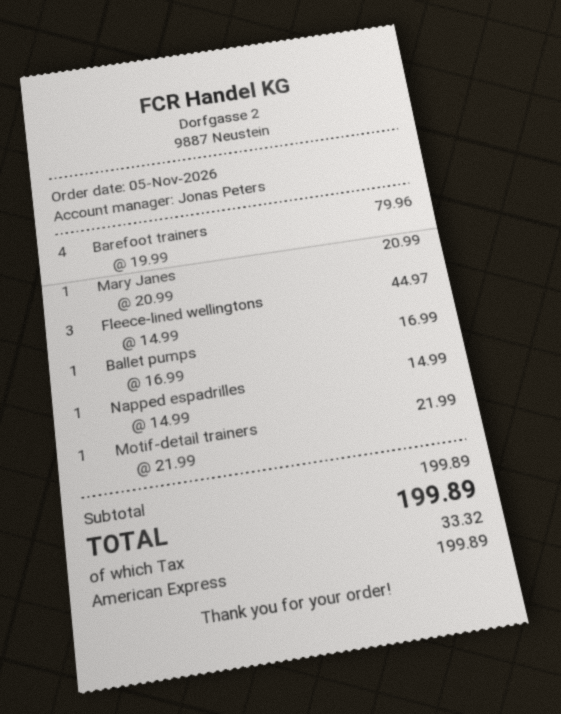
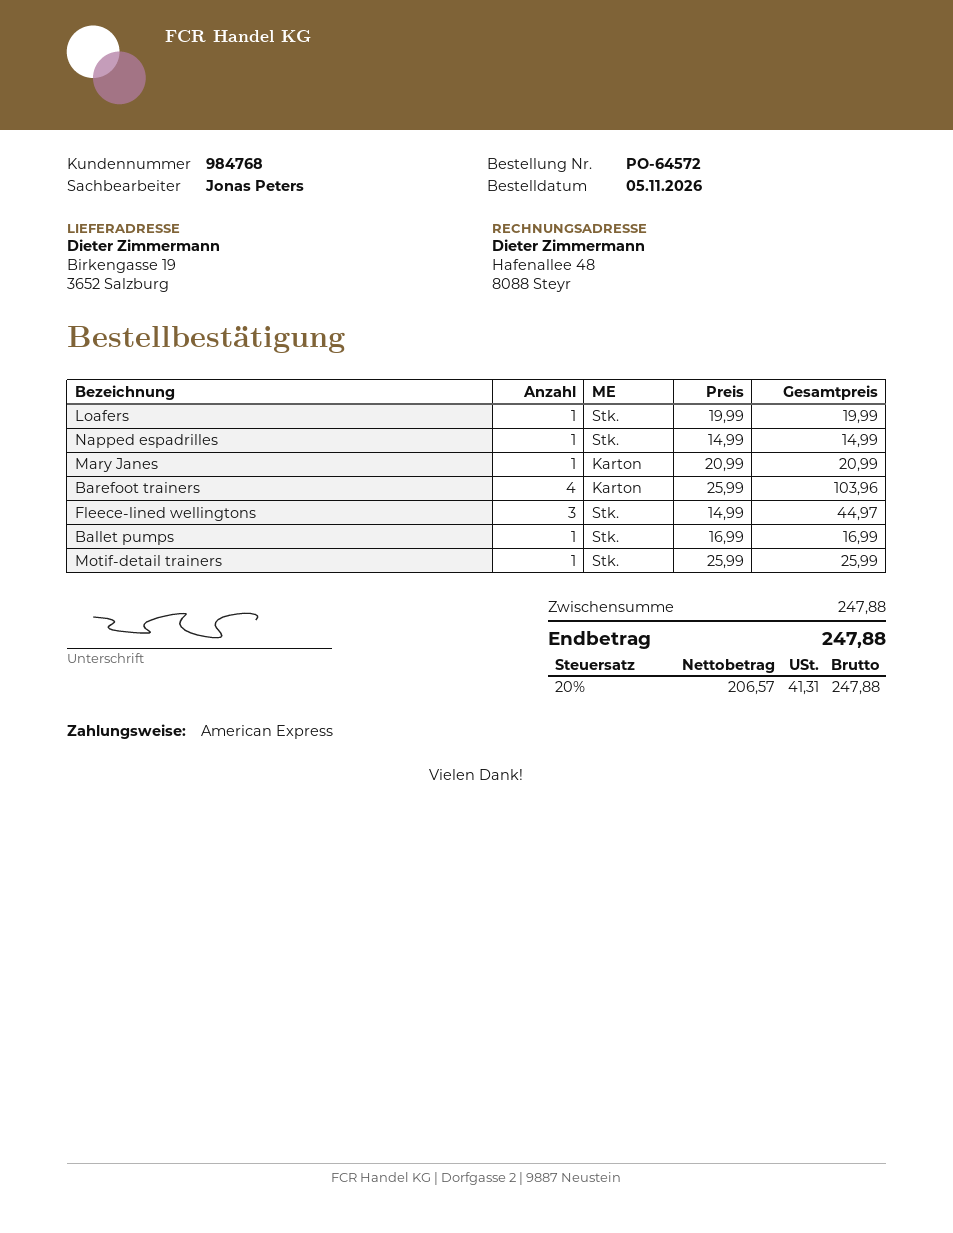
Barefoot trainers: 4 x 19.99 = 79.96 -> 4 x 25.99 = 103.96
Motif-detail trainers: 1 x 21.99 = 21.99 -> 1 x 25.99 = 25.99
Loafers: none -> 1 x 19.99 = 19.99
subtotal: 199.89 -> 247.88
tax: 33.32 -> 41.31
total: 199.89 -> 247.88

